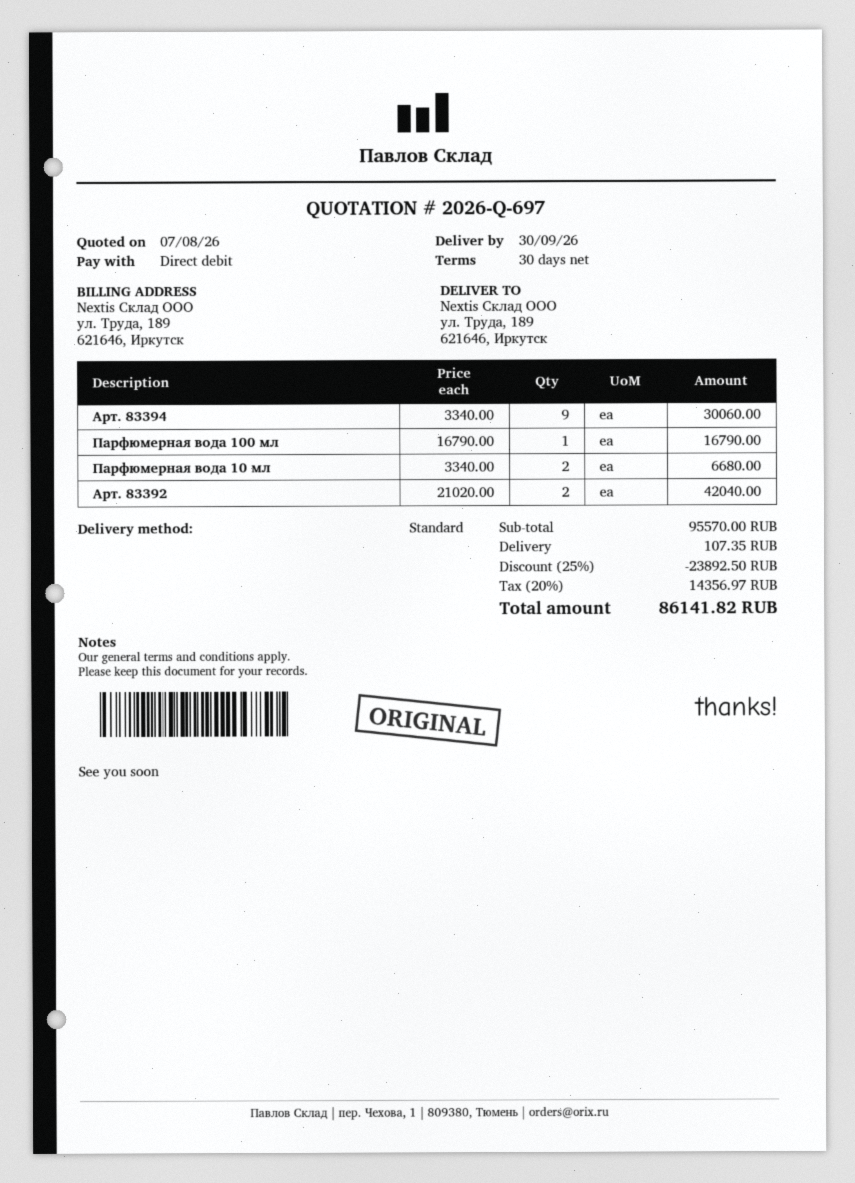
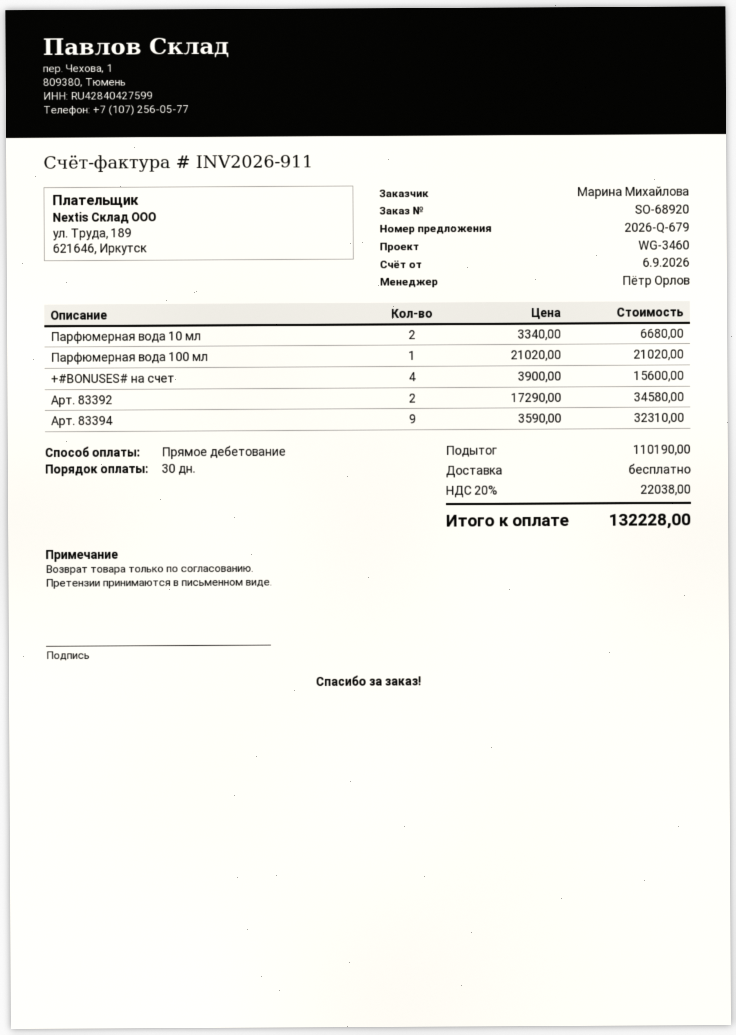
quote number: 2026-Q-697 -> 2026-Q-679
Арт. 83394: 9 x 3340.00 = 30060.00 -> 9 x 3590.00 = 32310.00
Парфюмерная вода 100 мл: 1 x 16790.00 = 16790.00 -> 1 x 21020.00 = 21020.00
Арт. 83392: 2 x 21020.00 = 42040.00 -> 2 x 17290.00 = 34580.00
+#BONUSES# на счет: none -> 4 x 3900.00 = 15600.00
subtotal: 95570.00 -> 110190.00
discount: 25% = 23892.50 -> none
shipping: 107.35 -> 0.00
tax: 20% = 14356.97 -> 20% = 22038.00
total: 86141.82 -> 132228.00

